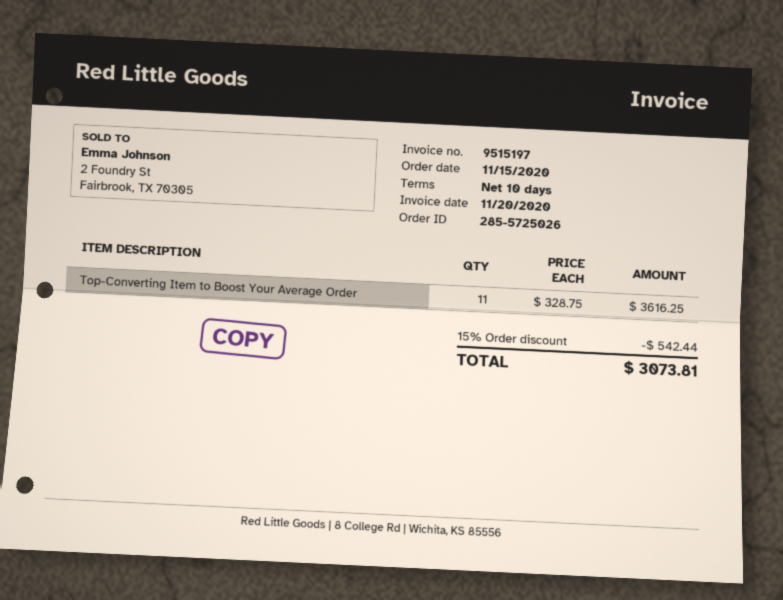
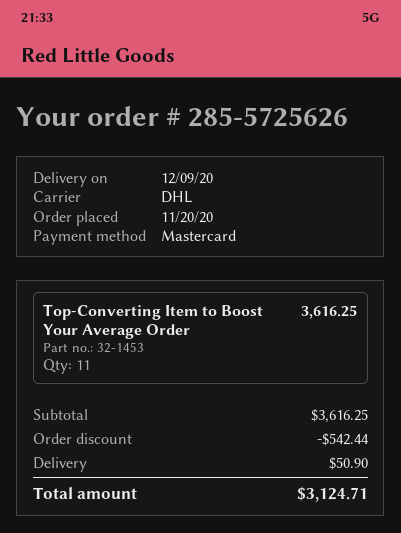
order number: 285-5725026 -> 285-5725626
order date: 2020-11-15 -> 2020-11-20
shipping: none -> 50.90
total: 3073.81 -> 3124.71

